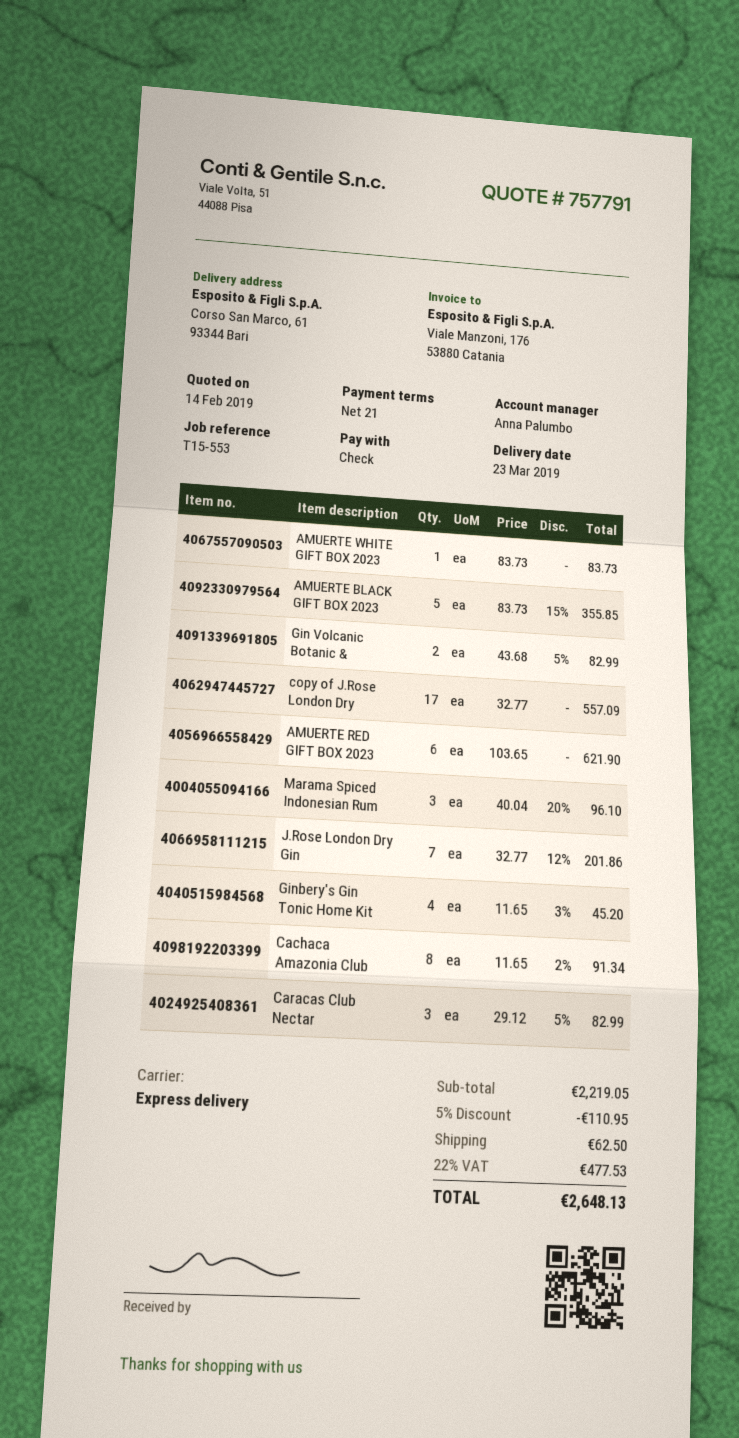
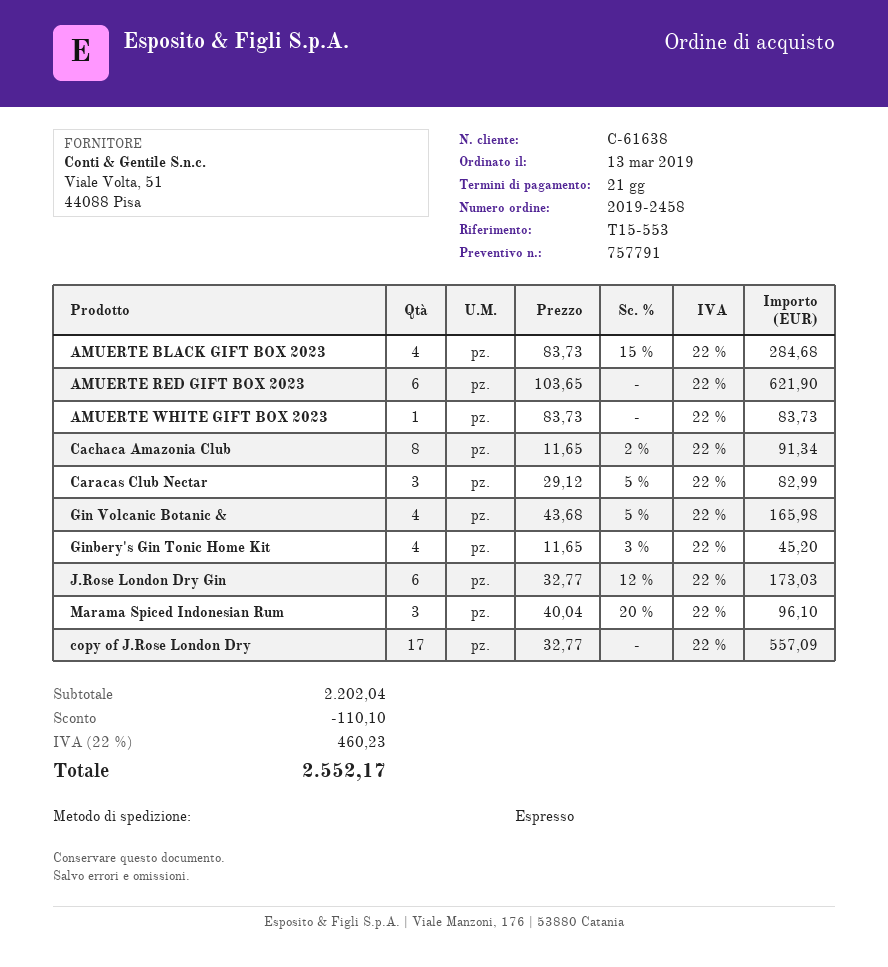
AMUERTE BLACK GIFT BOX 2023: 5 x 83.73 - 15% = 355.85 -> 4 x 83.73 - 15% = 284.68
Gin Volcanic Botanic &: 2 x 43.68 - 5% = 82.99 -> 4 x 43.68 - 5% = 165.98
J.Rose London Dry Gin: 7 x 32.77 - 12% = 201.86 -> 6 x 32.77 - 12% = 173.03
subtotal: 2219.05 -> 2202.04
discount: 110.95 -> 110.10
shipping: 62.50 -> none
tax: 22% = 477.53 -> 22% = 460.23
total: 2648.13 -> 2552.17

